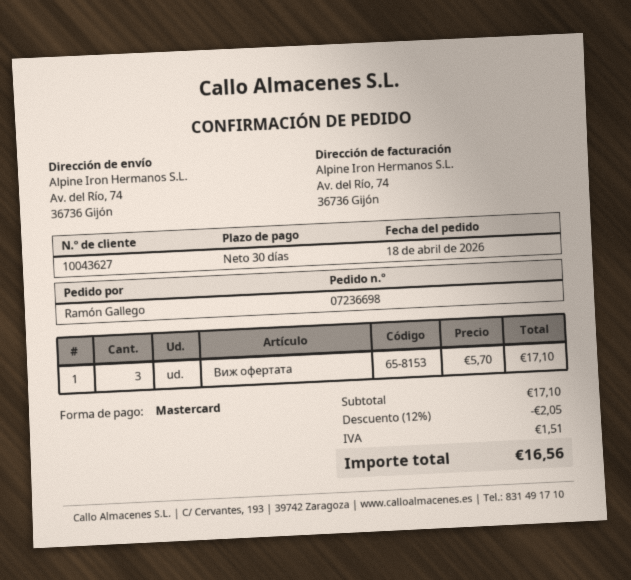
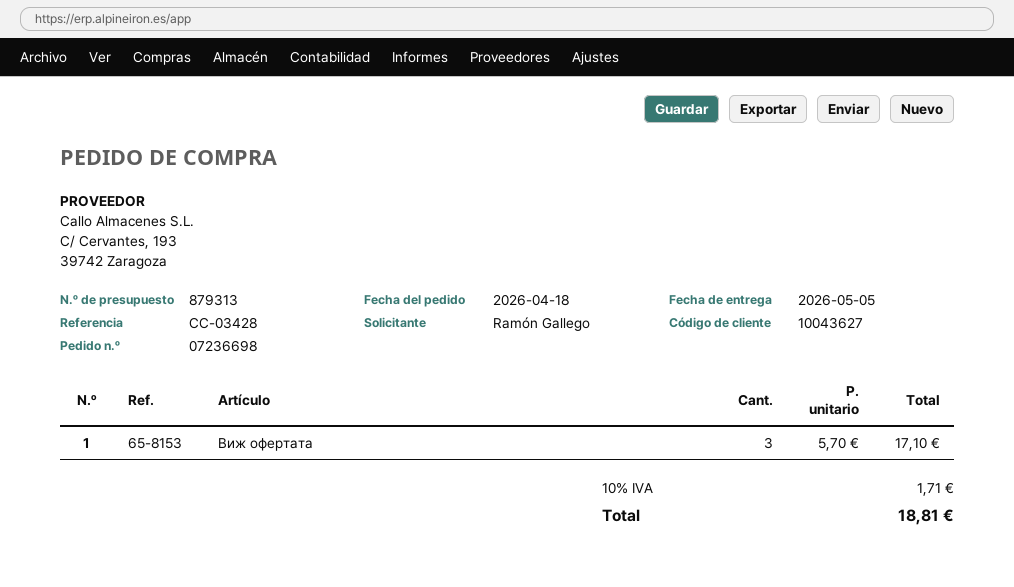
discount: 12% = 2.05 -> none
tax: 1.51 -> 1.71
total: 16.56 -> 18.81

